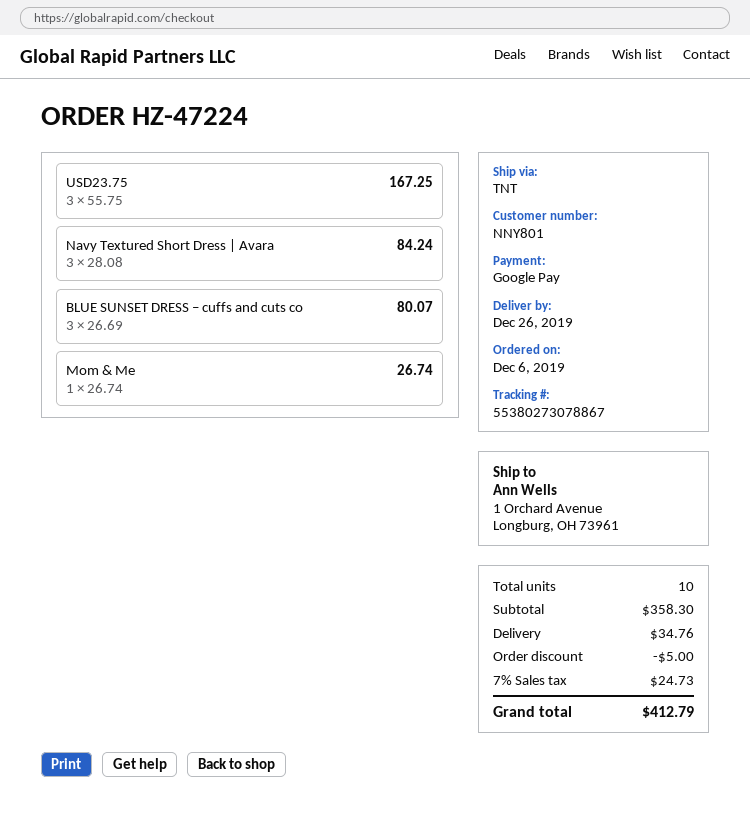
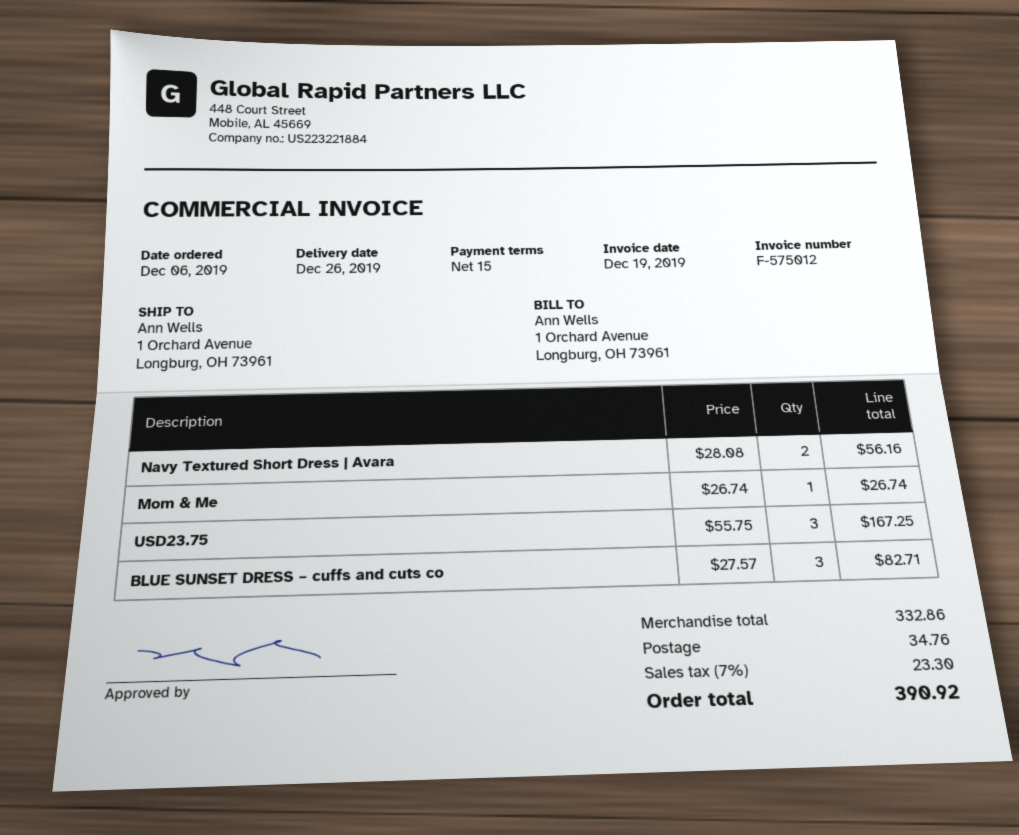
Navy Textured Short Dress | Avara: 3 x 28.08 = 84.24 -> 2 x 28.08 = 56.16
BLUE SUNSET DRESS – cuffs and cuts co: 3 x 26.69 = 80.07 -> 3 x 27.57 = 82.71
subtotal: 358.30 -> 332.86
discount: 5.00 -> none
tax: 7% = 24.73 -> 7% = 23.30
total: 412.79 -> 390.92

